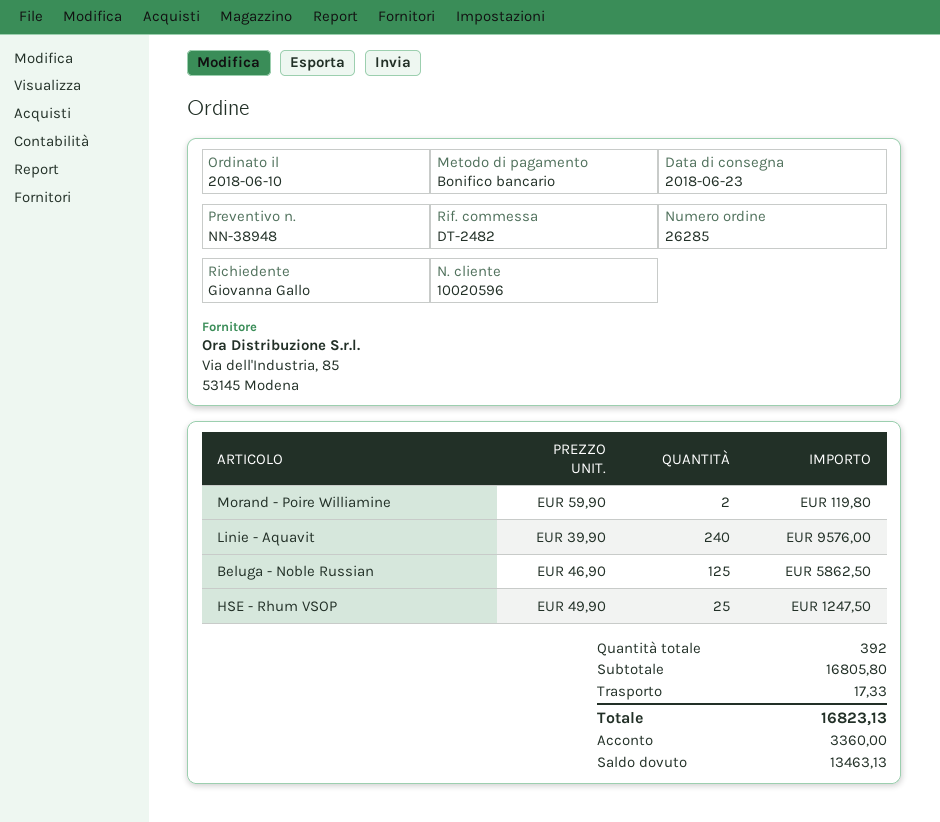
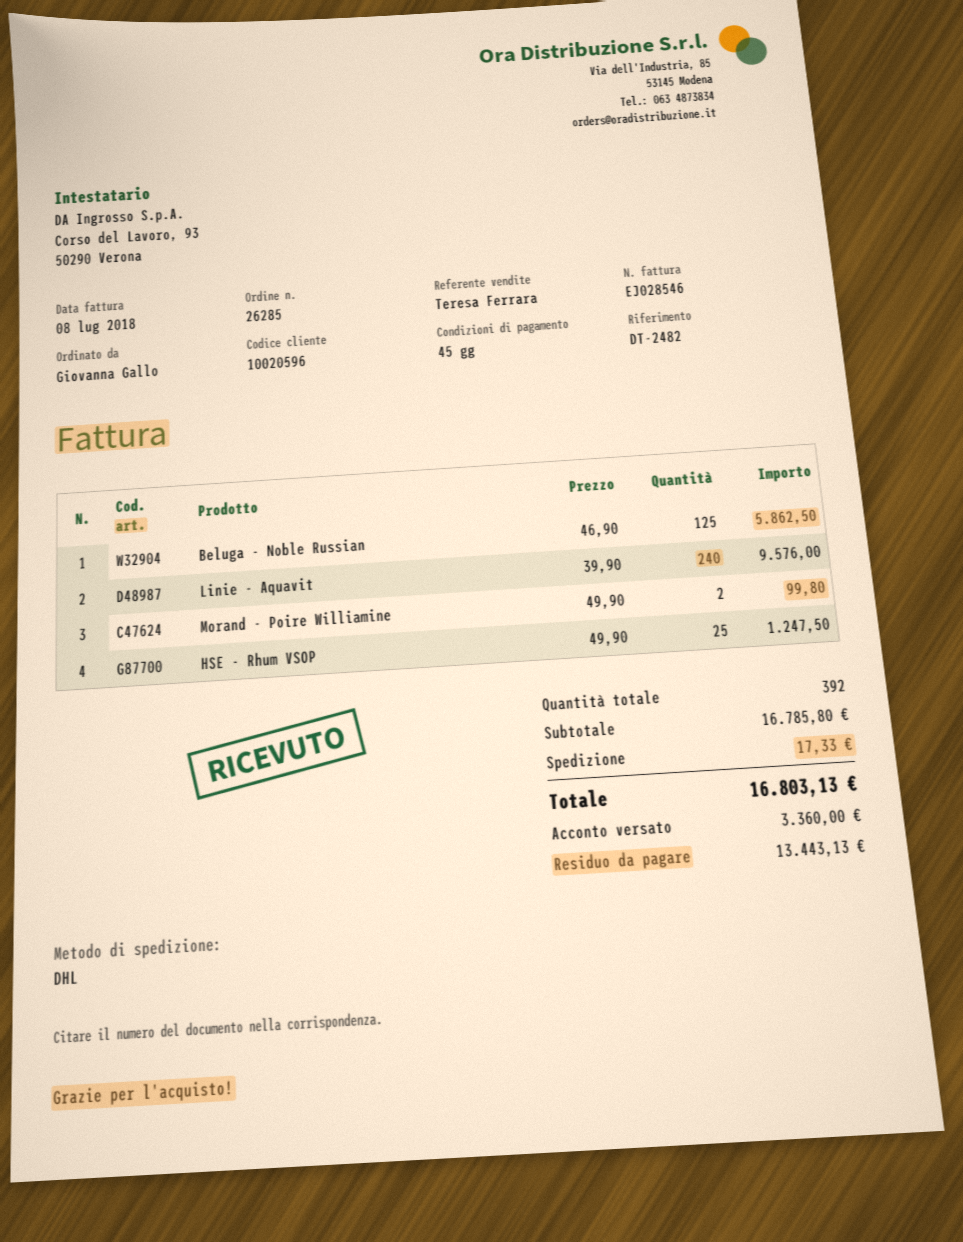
Morand - Poire Williamine: 2 x 59.90 = 119.80 -> 2 x 49.90 = 99.80
subtotal: 16805.80 -> 16785.80
total: 16823.13 -> 16803.13
balance: 13463.13 -> 13443.13

